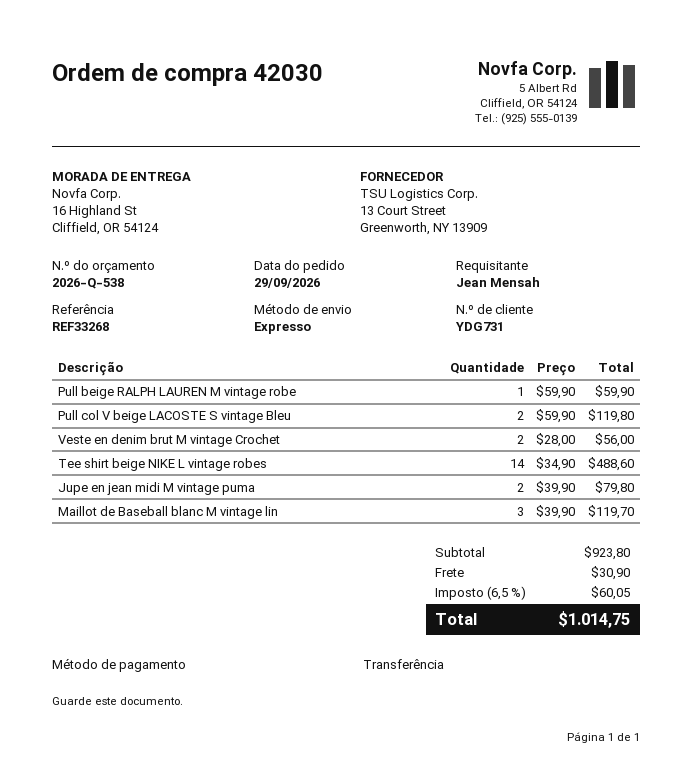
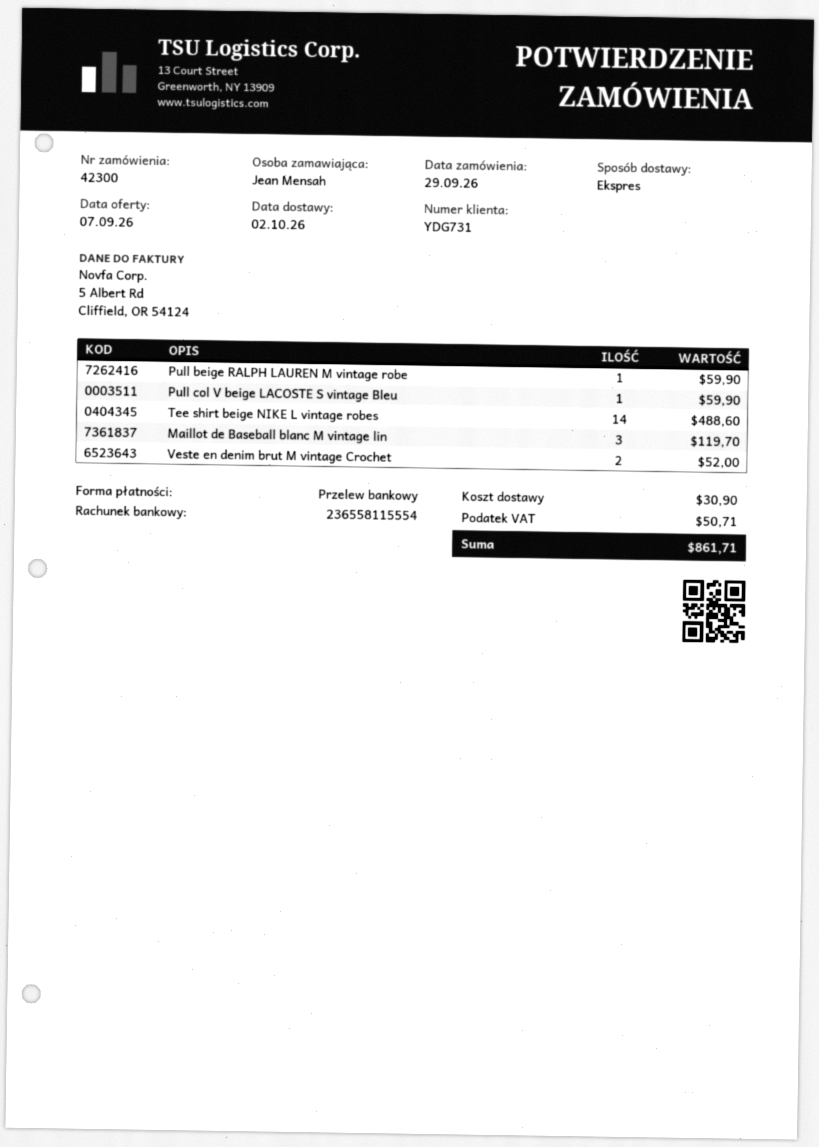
order number: 42030 -> 42300
Pull col V beige LACOSTE S vintage Bleu: 2 for 119.80 -> 1 for 59.90
Veste en denim brut M vintage Crochet: 2 for 56.00 -> 2 for 52.00
Jupe en jean midi M vintage puma: 2 for 79.80 -> none
tax: 60.05 -> 50.71
total: 1014.75 -> 861.71

